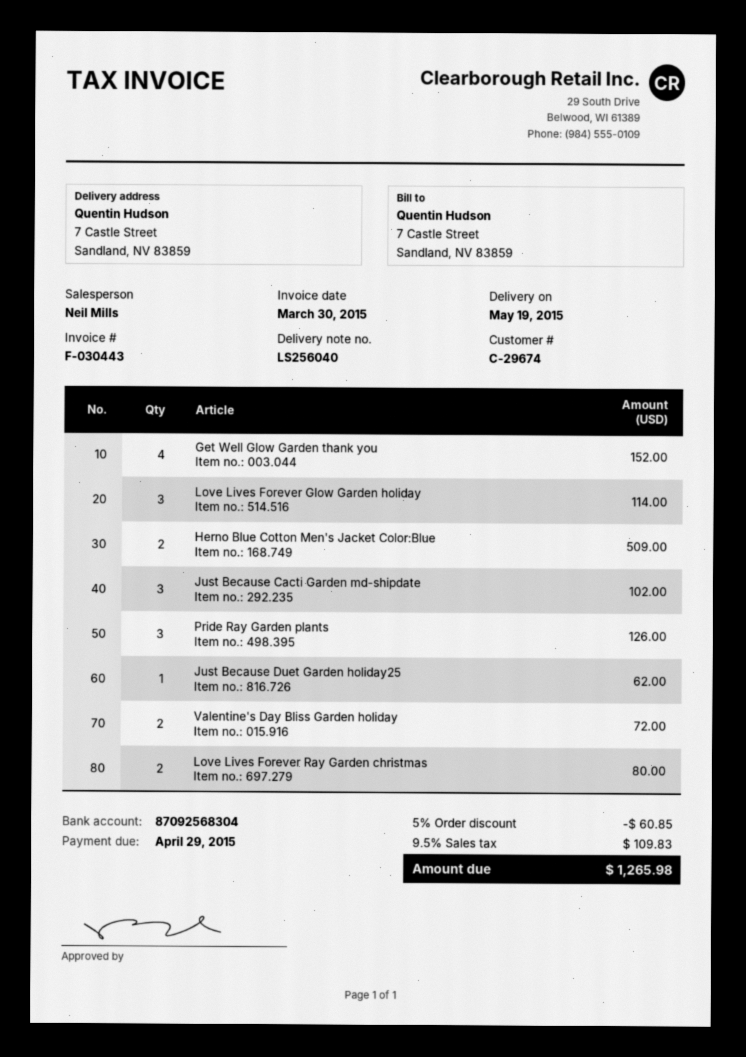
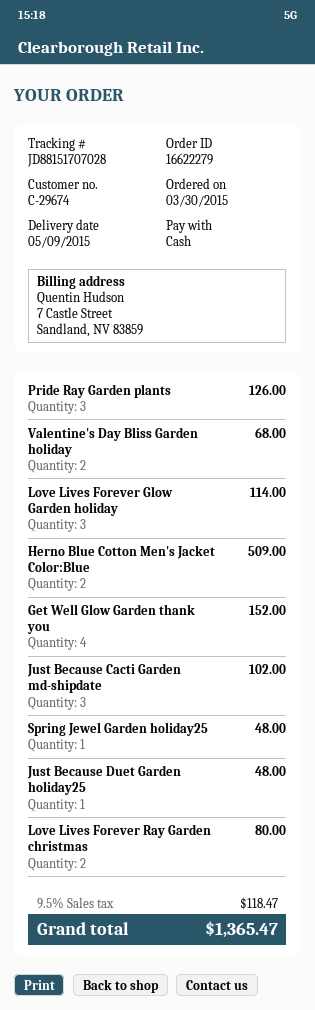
delivery date: 2015-05-19 -> 2015-05-09
Just Because Duet Garden holiday25: 1 for 62.00 -> 1 for 48.00
Valentine's Day Bliss Garden holiday: 2 for 72.00 -> 2 for 68.00
Spring Jewel Garden holiday25: none -> 1 for 48.00
discount: 5% = 60.85 -> none
tax: 9.5% = 109.83 -> 9.5% = 118.47
total: 1265.98 -> 1365.47

